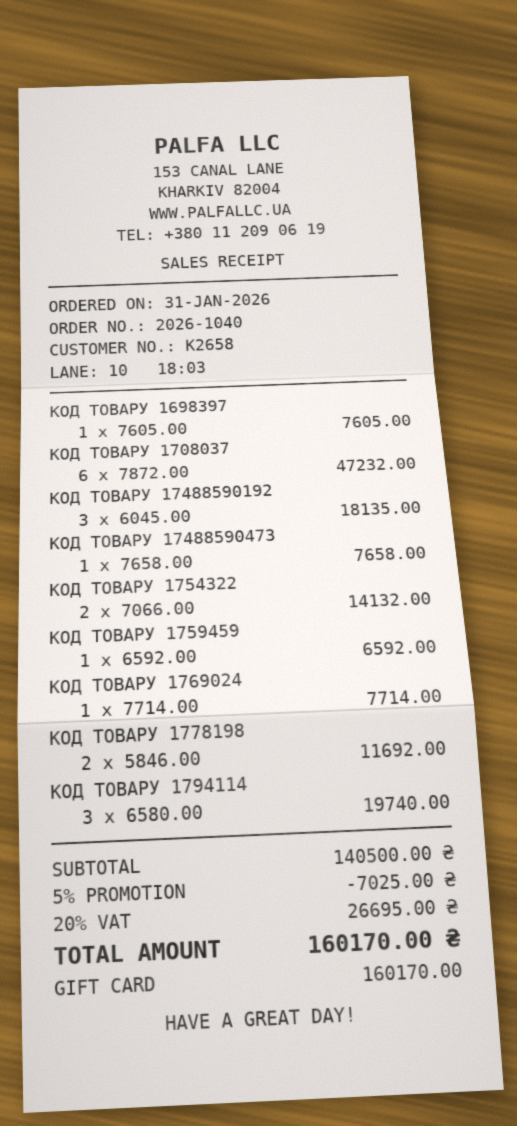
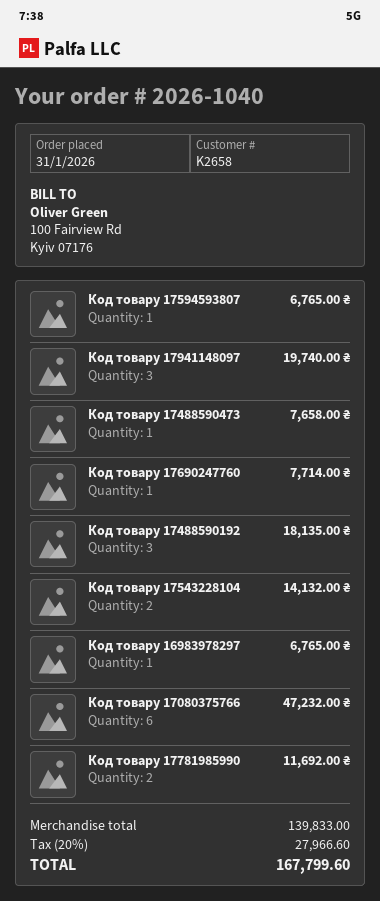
КОД ТОВАРУ 1698397: 1 for 7605.00 -> 1 for 6765.00
КОД ТОВАРУ 1759459: 1 for 6592.00 -> 1 for 6765.00
subtotal: 140500.00 -> 139833.00
discount: 5% = 7025.00 -> none
tax: 20% = 26695.00 -> 20% = 27966.60
total: 160170.00 -> 167799.60

